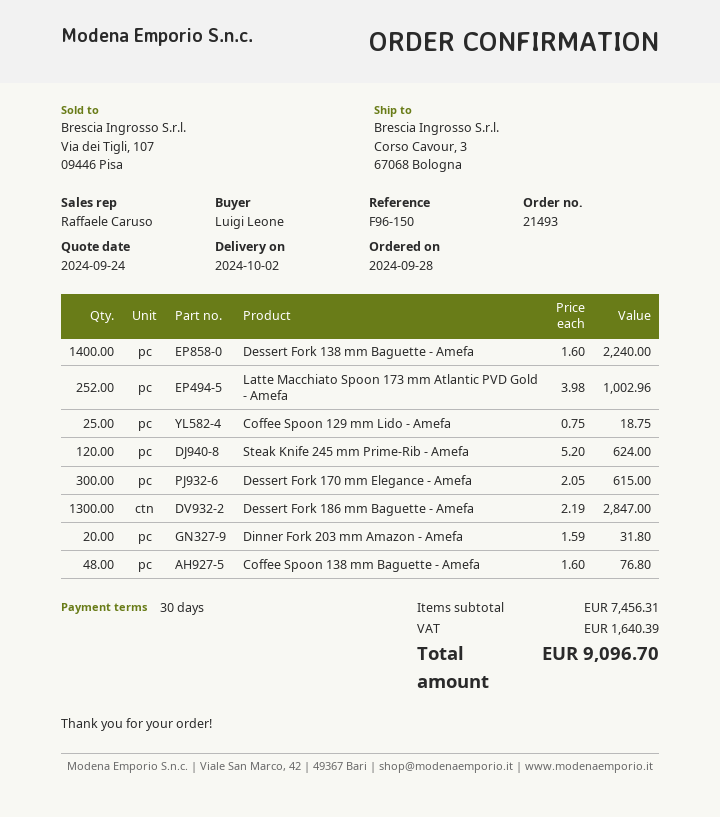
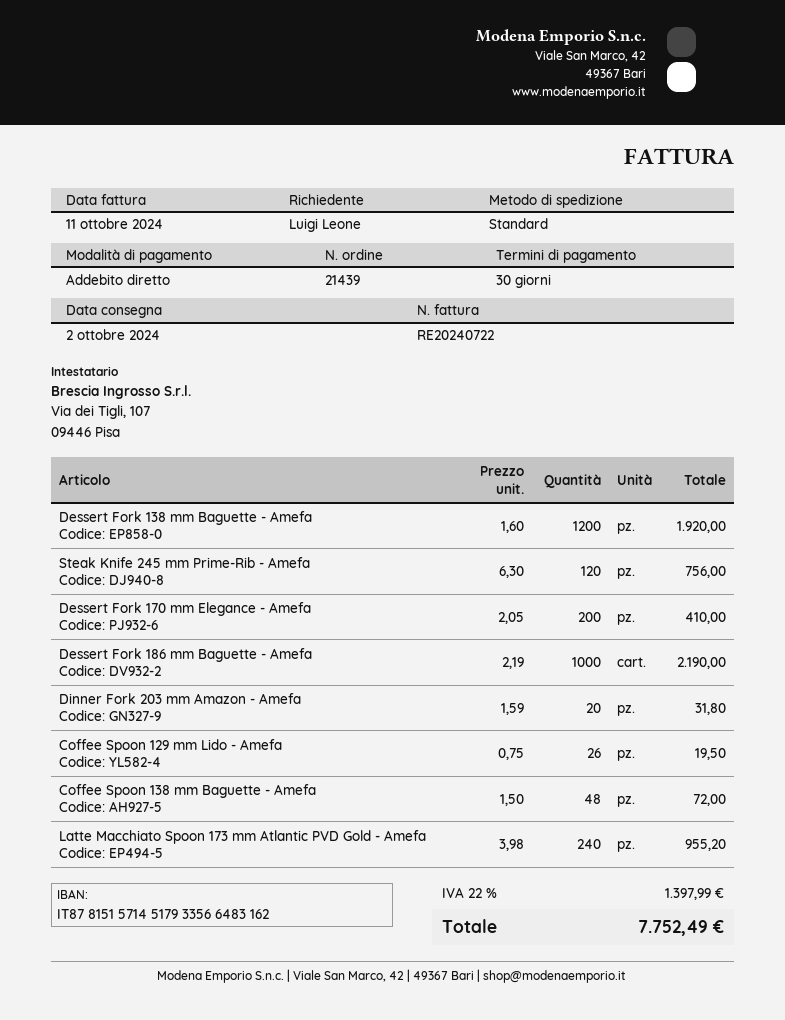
order number: 21493 -> 21439
Dessert Fork 138 mm Baguette - Amefa: 1400 x 1.60 = 2240.00 -> 1200 x 1.60 = 1920.00
Latte Macchiato Spoon 173 mm Atlantic PVD Gold - Amefa: 252 x 3.98 = 1002.96 -> 240 x 3.98 = 955.20
Coffee Spoon 129 mm Lido - Amefa: 25 x 0.75 = 18.75 -> 26 x 0.75 = 19.50
Steak Knife 245 mm Prime-Rib - Amefa: 120 x 5.20 = 624.00 -> 120 x 6.30 = 756.00
Dessert Fork 170 mm Elegance - Amefa: 300 x 2.05 = 615.00 -> 200 x 2.05 = 410.00
Dessert Fork 186 mm Baguette - Amefa: 1300 x 2.19 = 2847.00 -> 1000 x 2.19 = 2190.00
Coffee Spoon 138 mm Baguette - Amefa: 48 x 1.60 = 76.80 -> 48 x 1.50 = 72.00
tax: 1640.39 -> 1397.99
total: 9096.70 -> 7752.49

